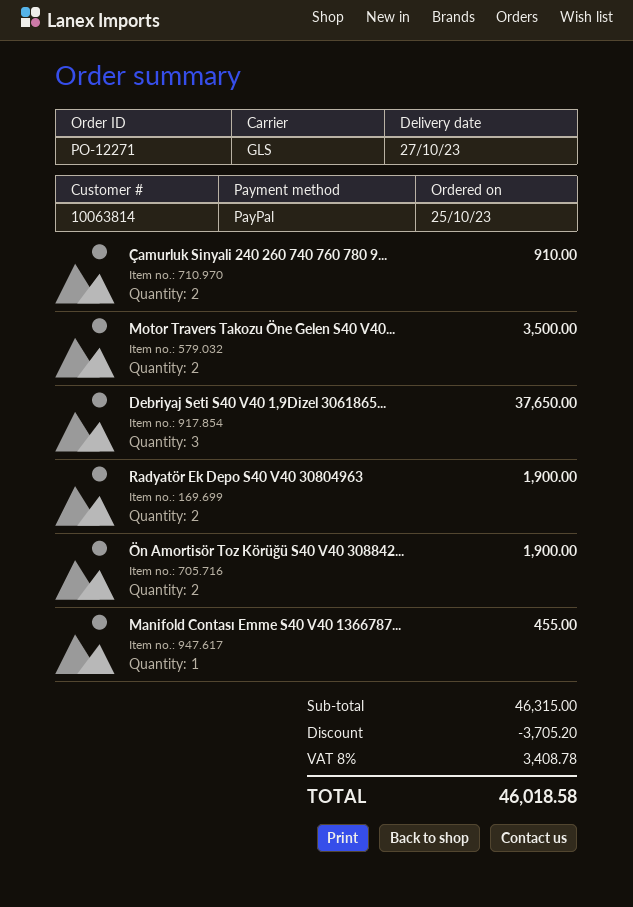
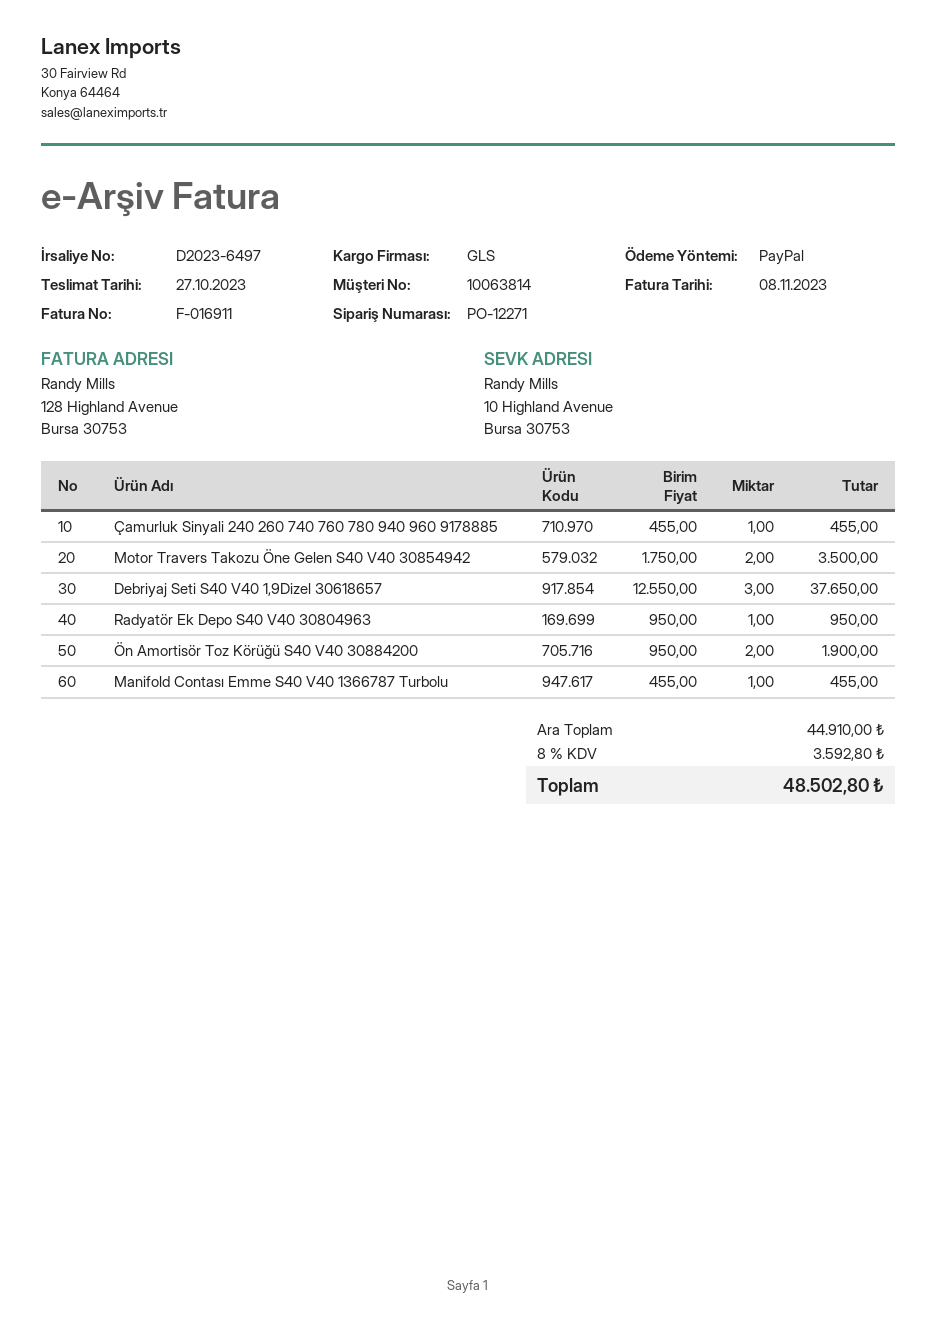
Çamurluk Sinyali 240 260 740 760 780 9...: 2 for 910.00 -> 1 for 455.00
Radyatör Ek Depo S40 V40 30804963: 2 for 1900.00 -> 1 for 950.00
subtotal: 46315.00 -> 44910.00
discount: 3705.20 -> none
tax: 8% = 3408.78 -> 8% = 3592.80
total: 46018.58 -> 48502.80

